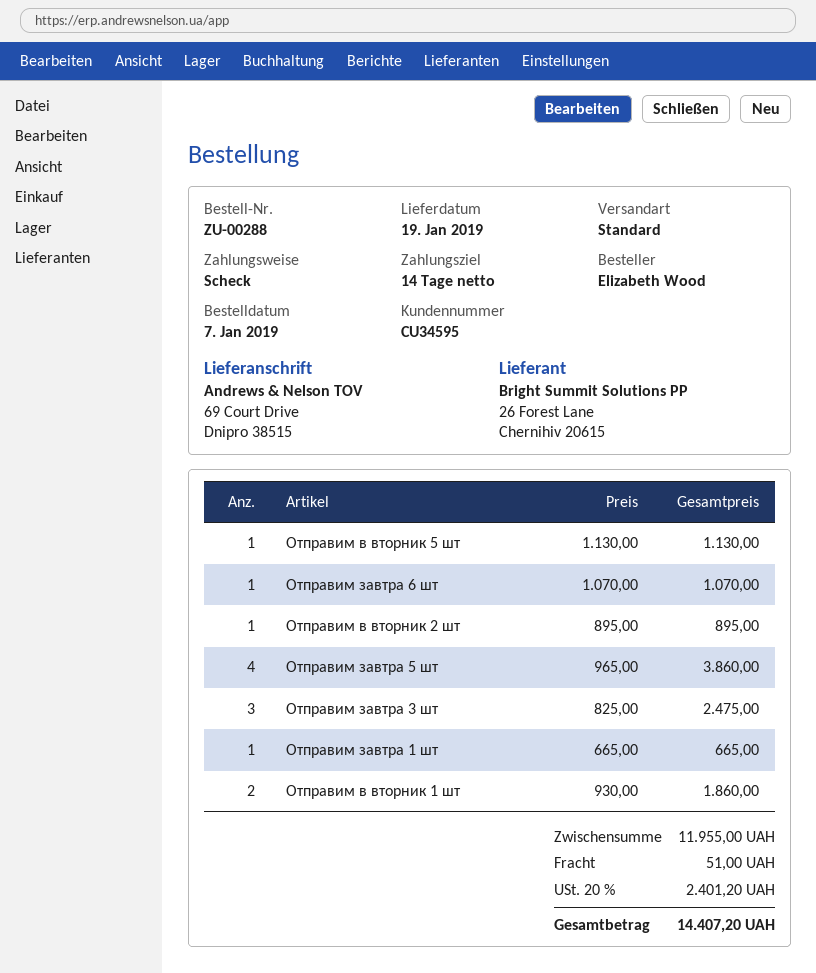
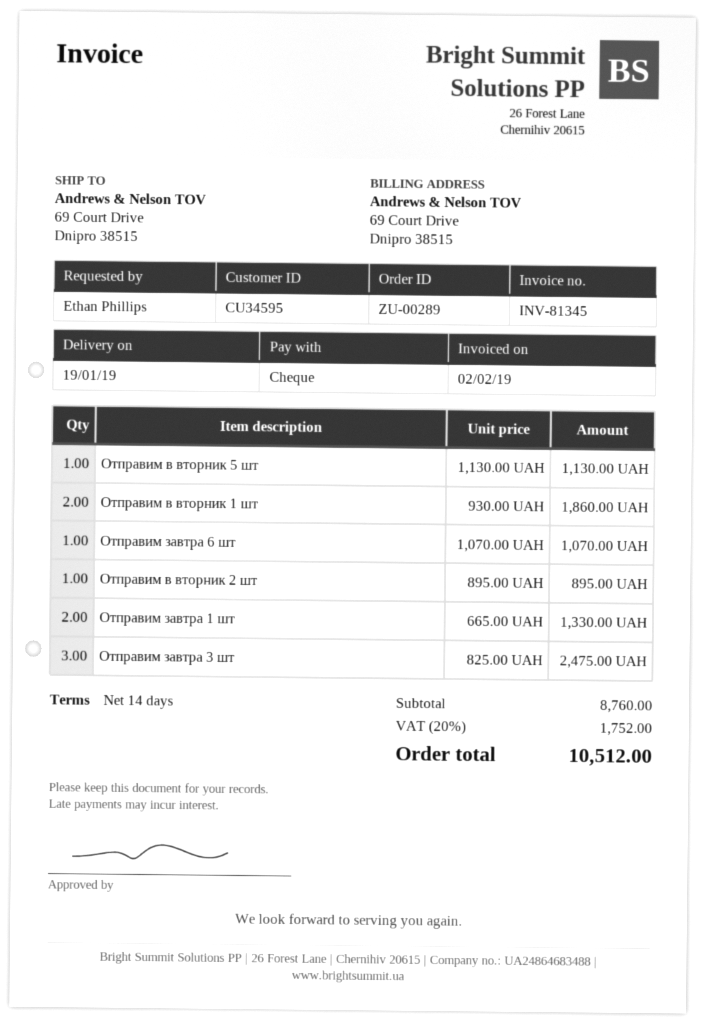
order number: ZU-00288 -> ZU-00289
ordered by: Elizabeth Wood -> Ethan Phillips
Отправим завтра 5 шт: 4 x 965.00 = 3860.00 -> none
Отправим завтра 1 шт: 1 x 665.00 = 665.00 -> 2 x 665.00 = 1330.00
subtotal: 11955.00 -> 8760.00
shipping: 51.00 -> none
tax: 20% = 2401.20 -> 20% = 1752.00
total: 14407.20 -> 10512.00

